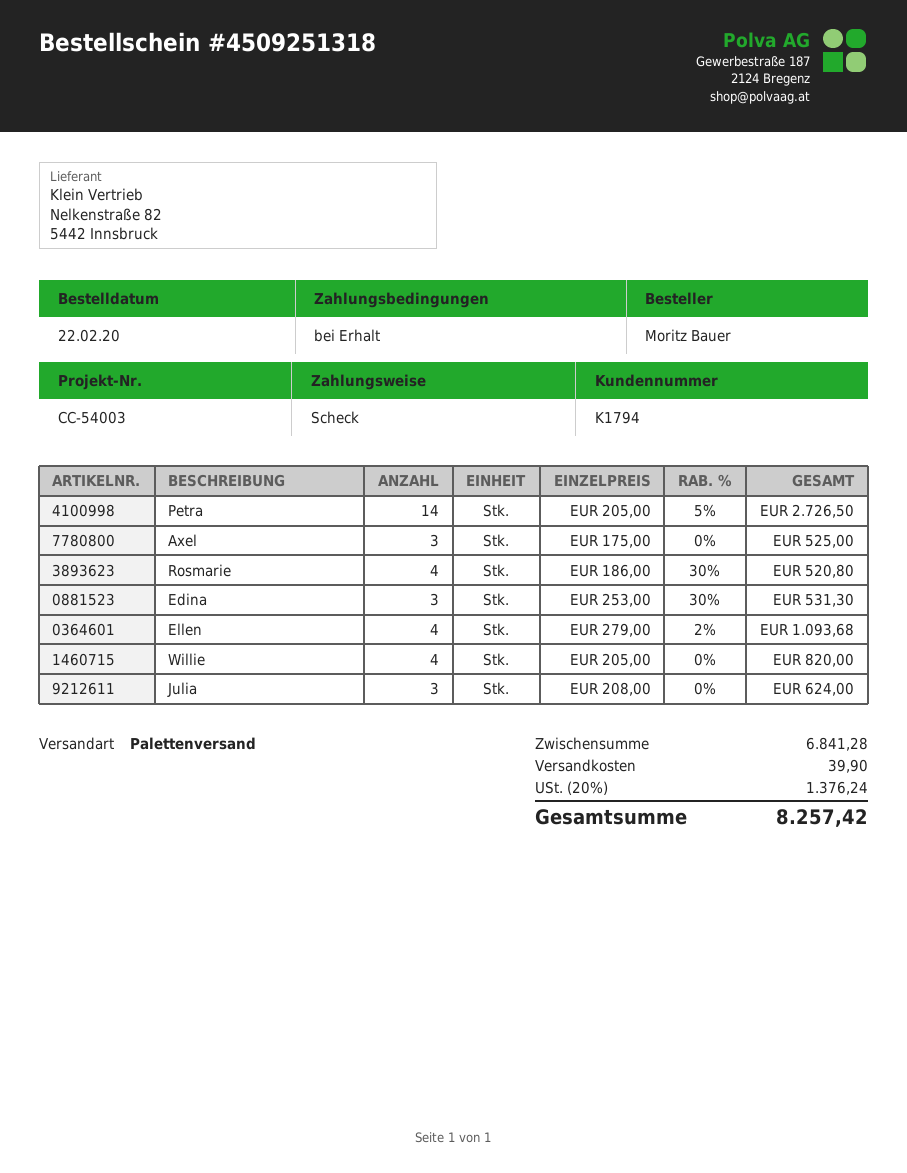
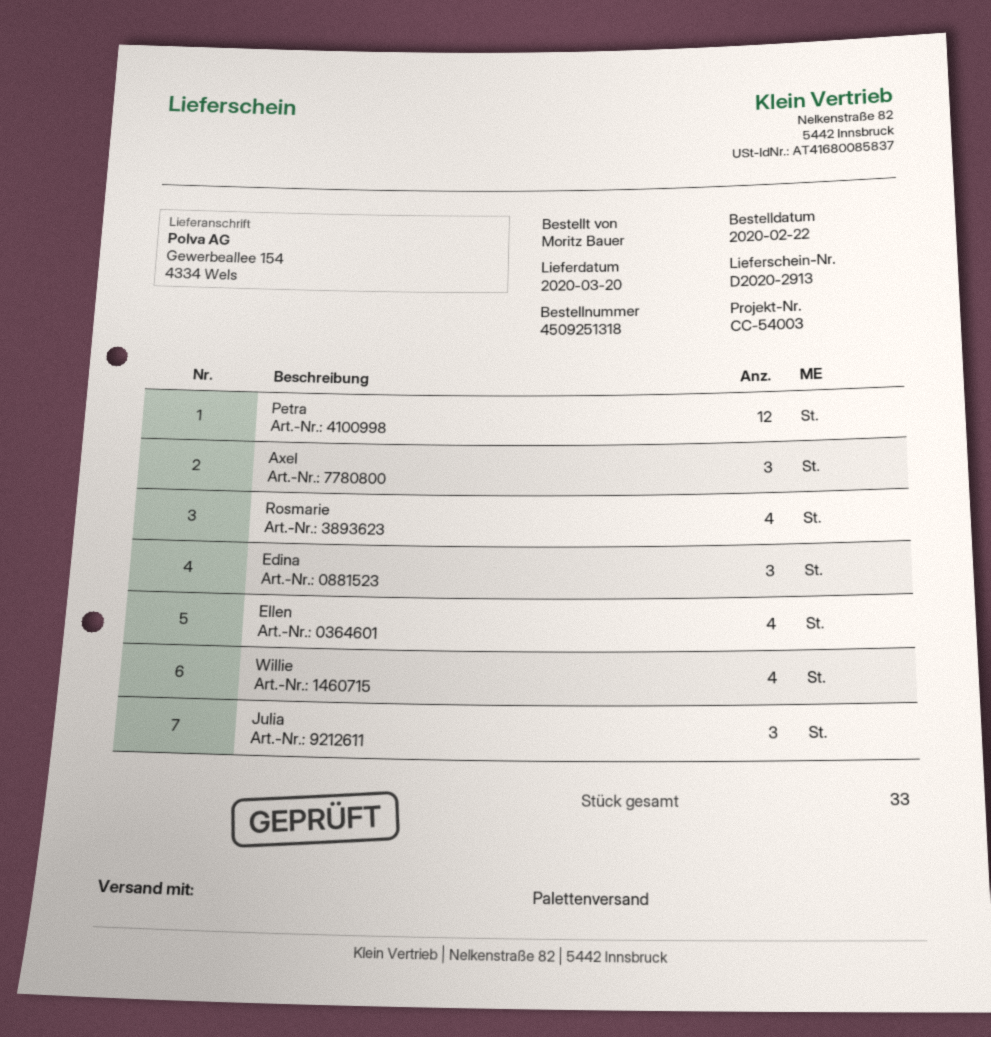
Petra: 14 -> 12

